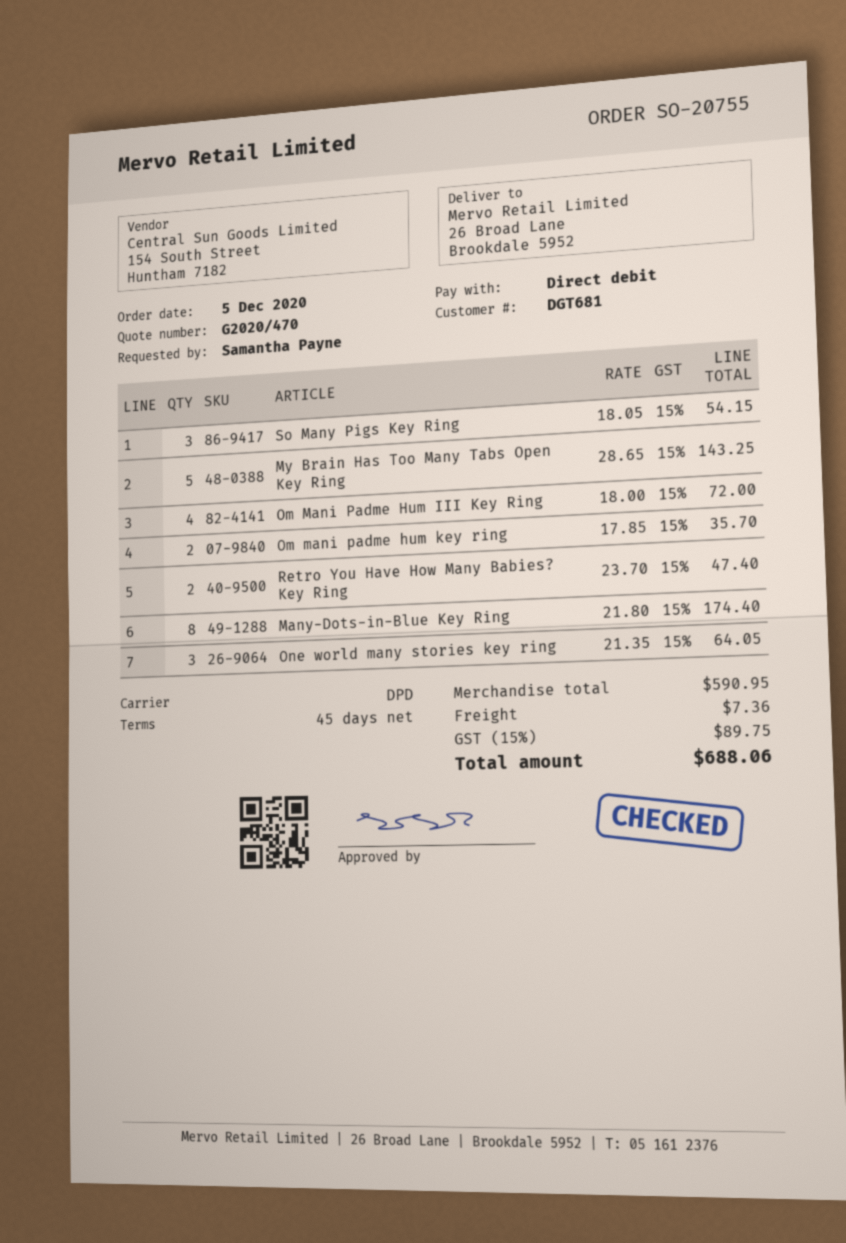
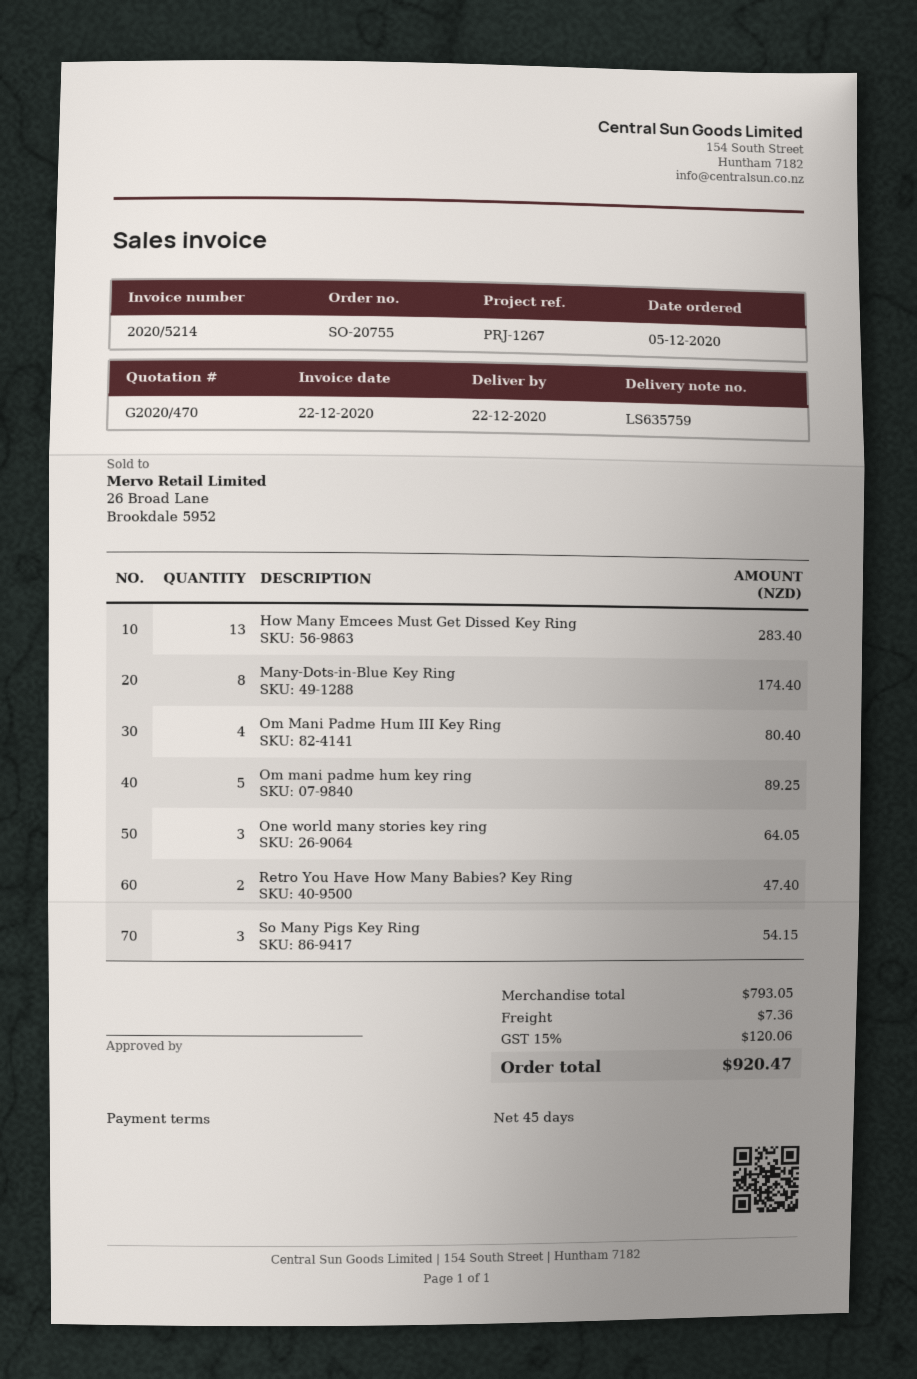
My Brain Has Too Many Tabs Open Key Ring: 5 for 143.25 -> none
Om Mani Padme Hum III Key Ring: 4 for 72.00 -> 4 for 80.40
Om mani padme hum key ring: 2 for 35.70 -> 5 for 89.25
How Many Emcees Must Get Dissed Key Ring: none -> 13 for 283.40
subtotal: 590.95 -> 793.05
tax: 15% = 89.75 -> 15% = 120.06
total: 688.06 -> 920.47

